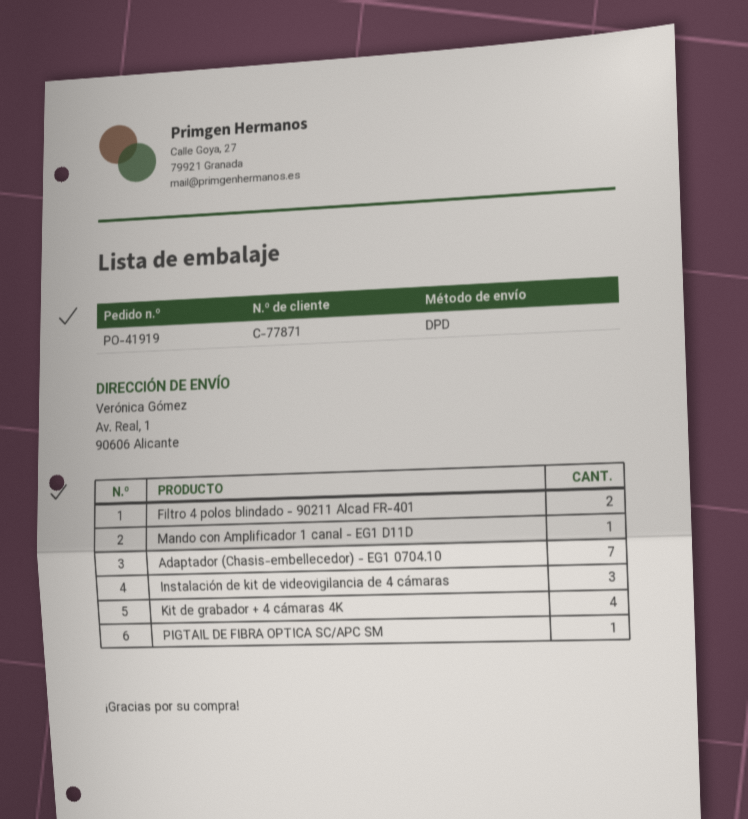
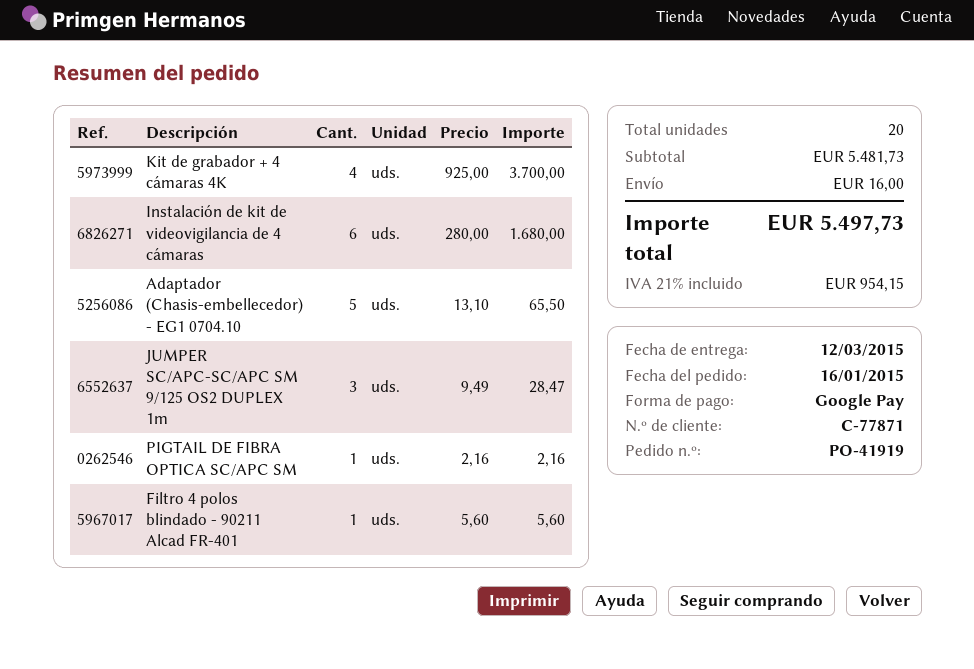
Filtro 4 polos blindado - 90211 Alcad FR-401: 2 -> 1
Mando con Amplificador 1 canal - EG1 D11D: 1 -> none
Adaptador (Chasis-embellecedor) - EG1 0704.10: 7 -> 5
Instalación de kit de videovigilancia de 4 cámaras: 3 -> 6
JUMPER SC/APC-SC/APC SM 9/125 OS2 DUPLEX 1m: none -> 3

